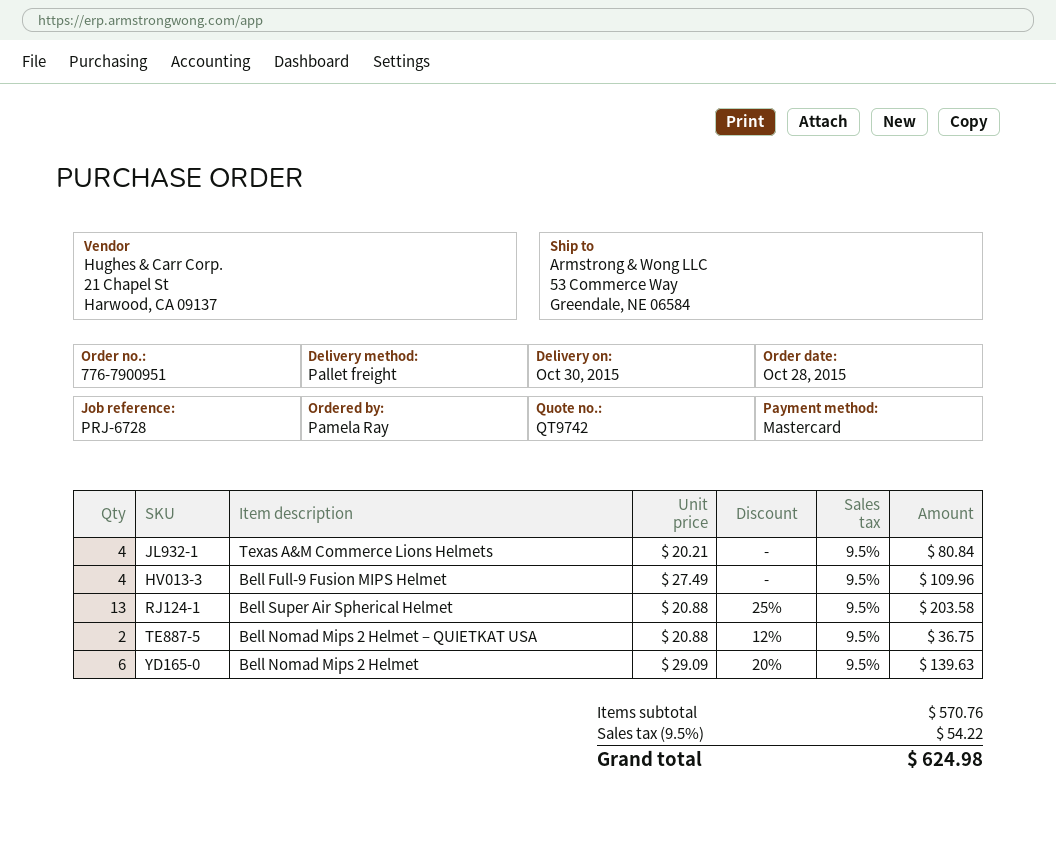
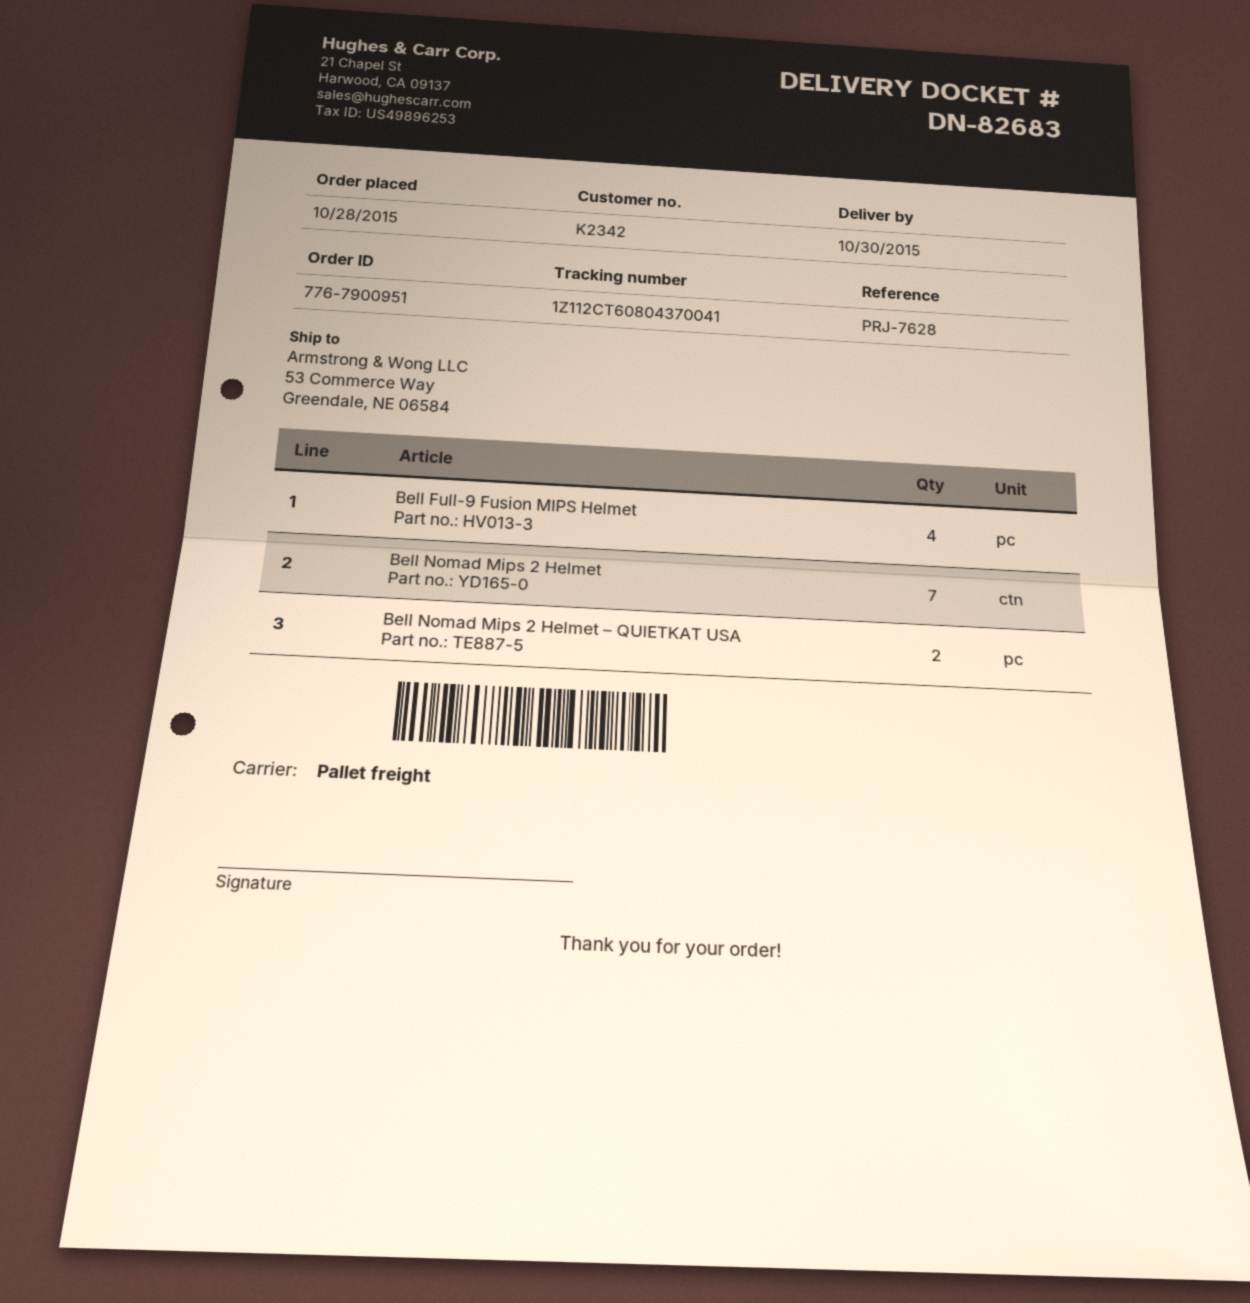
reference: PRJ-6728 -> PRJ-7628
Texas A&M Commerce Lions Helmets: 4 -> none
Bell Super Air Spherical Helmet: 13 -> none
Bell Nomad Mips 2 Helmet: 6 -> 7

